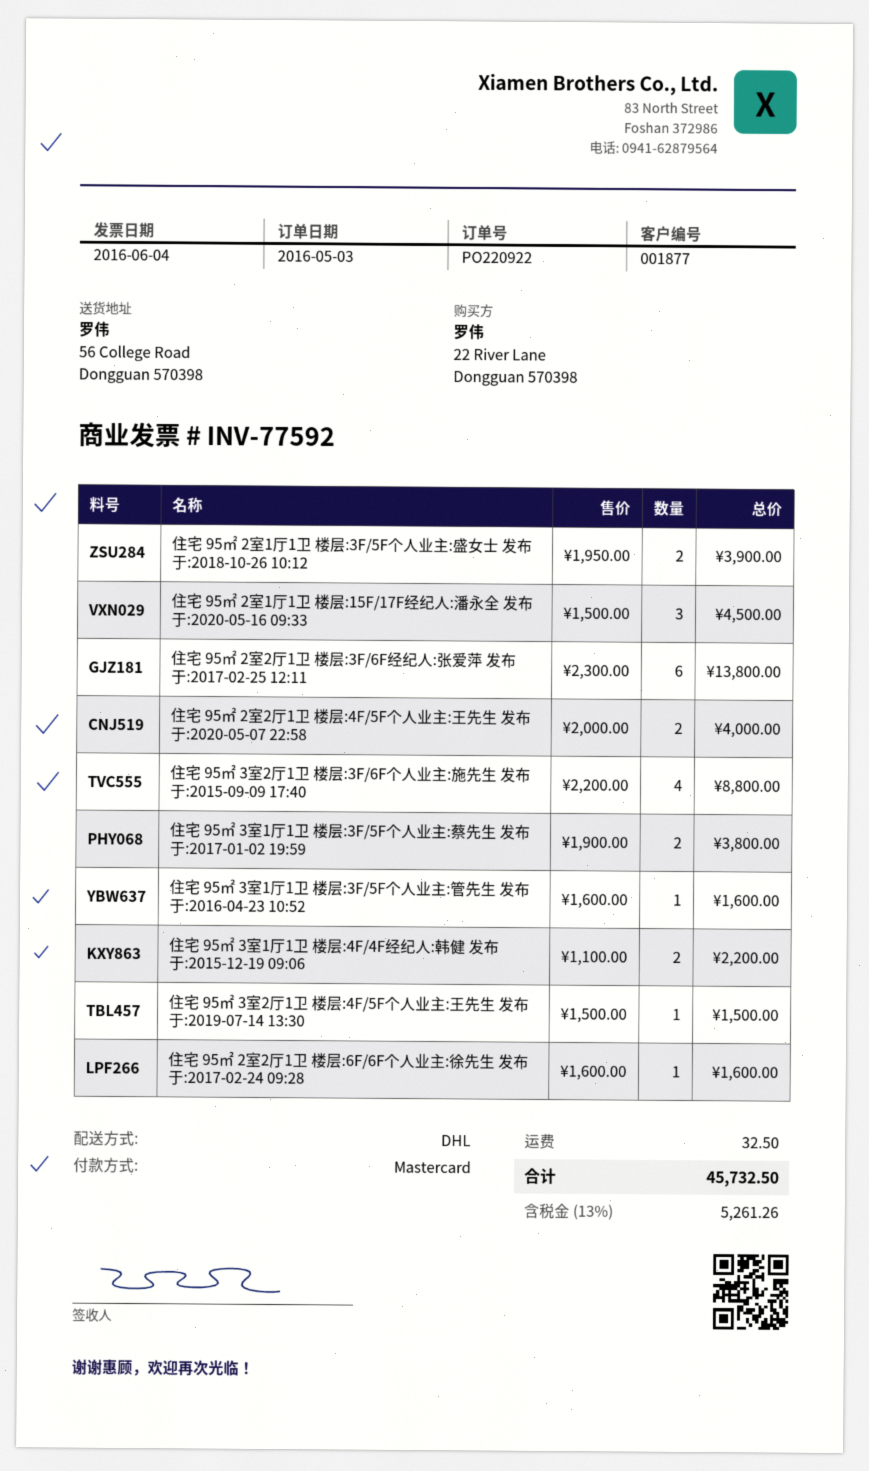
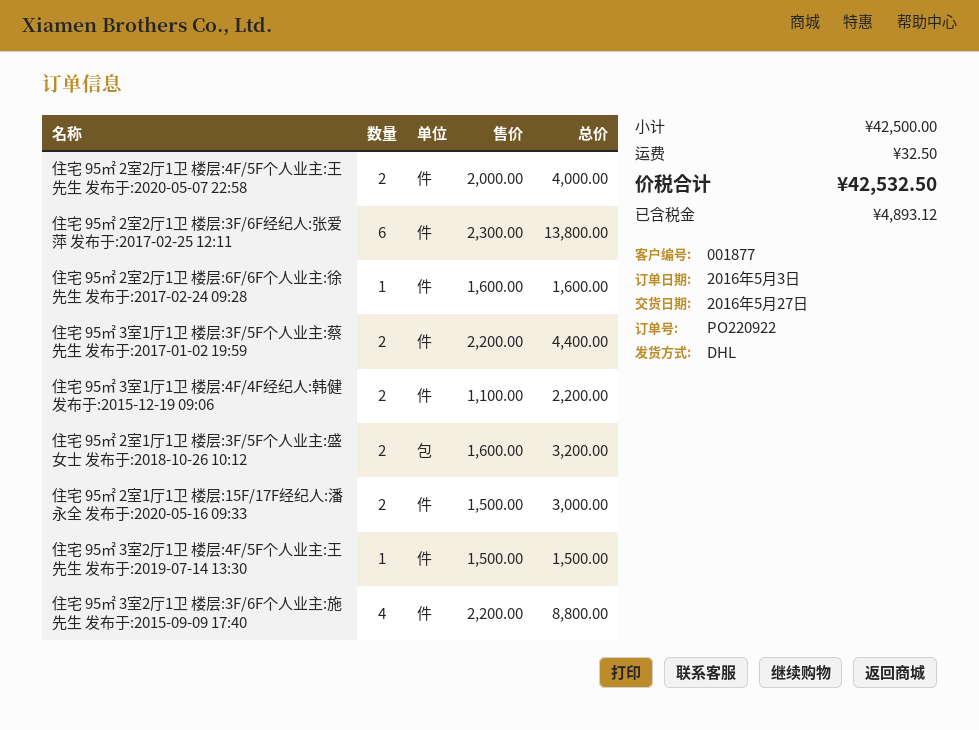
住宅 95㎡ 2室1厅1卫 楼层:3F/5F个人业主:盛女士 发布于:2018-10-26 10:12: 2 x 1950.00 = 3900.00 -> 2 x 1600.00 = 3200.00
住宅 95㎡ 2室1厅1卫 楼层:15F/17F经纪人:潘永全 发布于:2020-05-16 09:33: 3 x 1500.00 = 4500.00 -> 2 x 1500.00 = 3000.00
住宅 95㎡ 3室1厅1卫 楼层:3F/5F个人业主:蔡先生 发布于:2017-01-02 19:59: 2 x 1900.00 = 3800.00 -> 2 x 2200.00 = 4400.00
住宅 95㎡ 3室1厅1卫 楼层:3F/5F个人业主:管先生 发布于:2016-04-23 10:52: 1 x 1600.00 = 1600.00 -> none
tax: 5261.26 -> 4893.12
total: 45732.50 -> 42532.50

